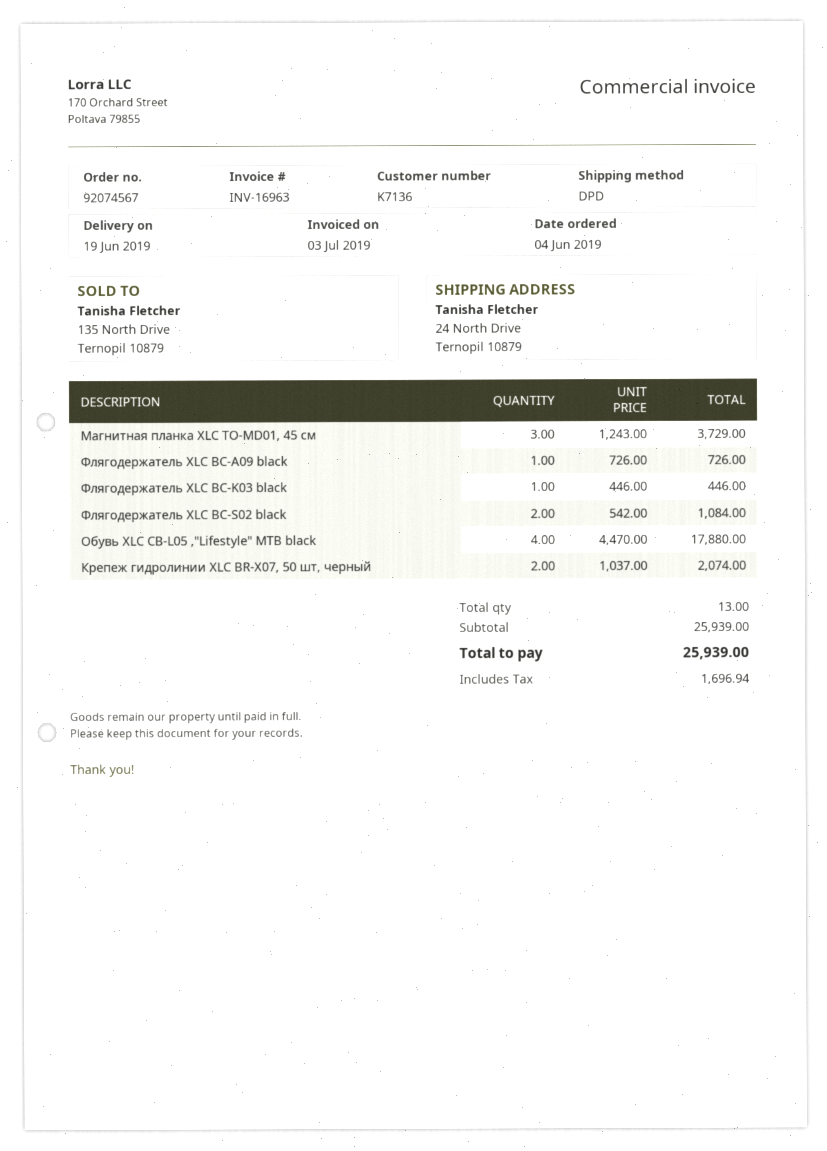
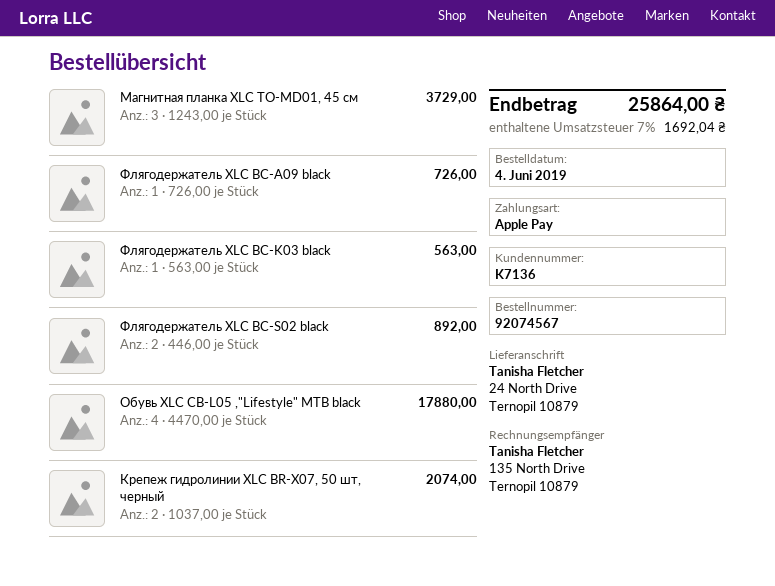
Флягодержатель XLC BC-K03 black: 1 x 446.00 = 446.00 -> 1 x 563.00 = 563.00
Флягодержатель XLC BC-S02 black: 2 x 542.00 = 1084.00 -> 2 x 446.00 = 892.00
tax: 1696.94 -> 1692.04
total: 25939.00 -> 25864.00

